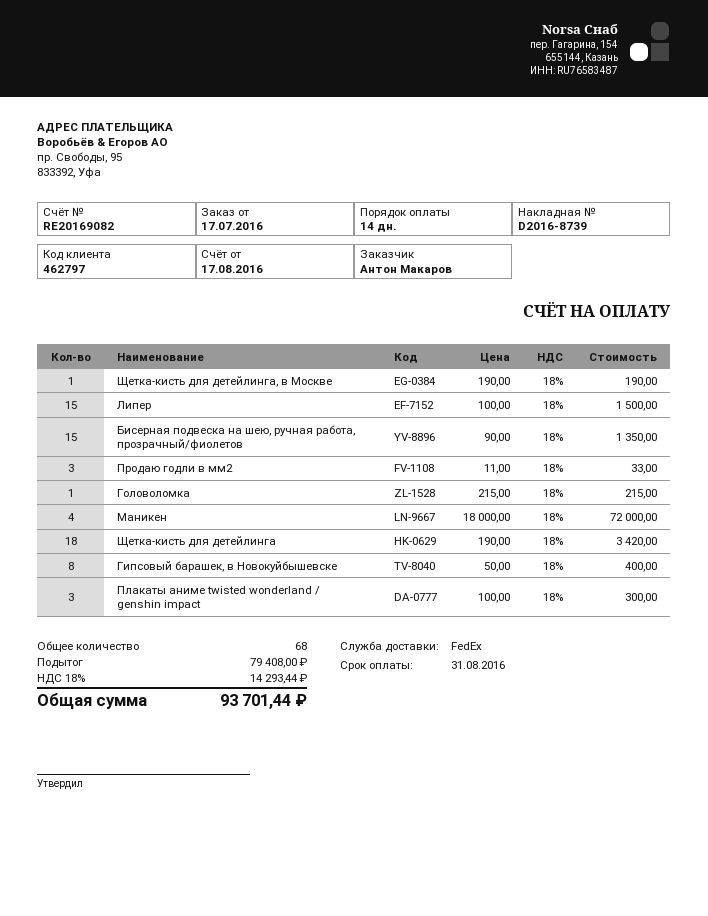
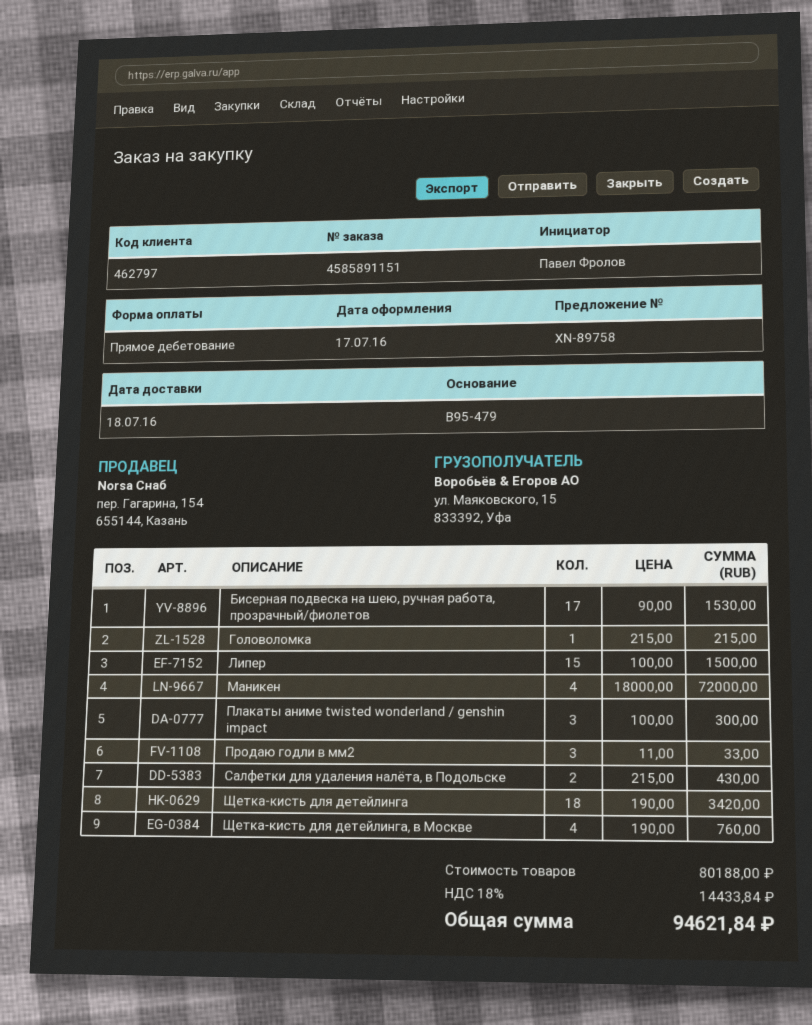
ordered by: Антон Макаров -> Павел Фролов
Щетка-кисть для детейлинга, в Москве: 1 x 190.00 = 190.00 -> 4 x 190.00 = 760.00
Бисерная подвеска на шею, ручная работа, прозрачный/фиолетов: 15 x 90.00 = 1350.00 -> 17 x 90.00 = 1530.00
Гипсовый барашек, в Новокуйбышевске: 8 x 50.00 = 400.00 -> none
Салфетки для удаления налёта, в Подольске: none -> 2 x 215.00 = 430.00
subtotal: 79408.00 -> 80188.00
tax: 18% = 14293.44 -> 18% = 14433.84
total: 93701.44 -> 94621.84

